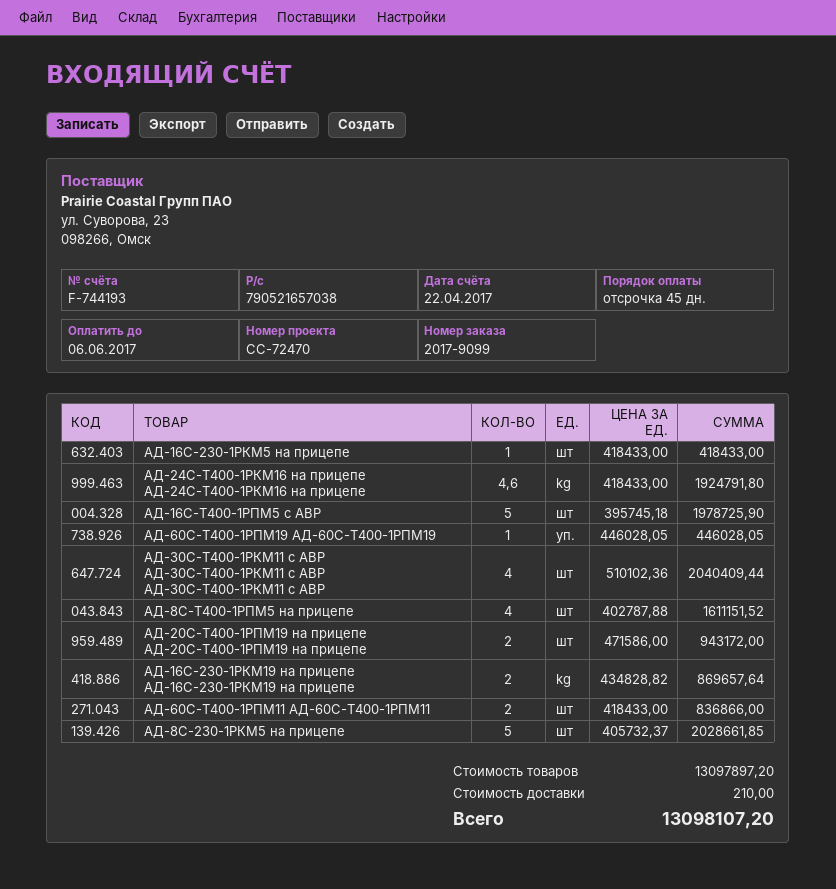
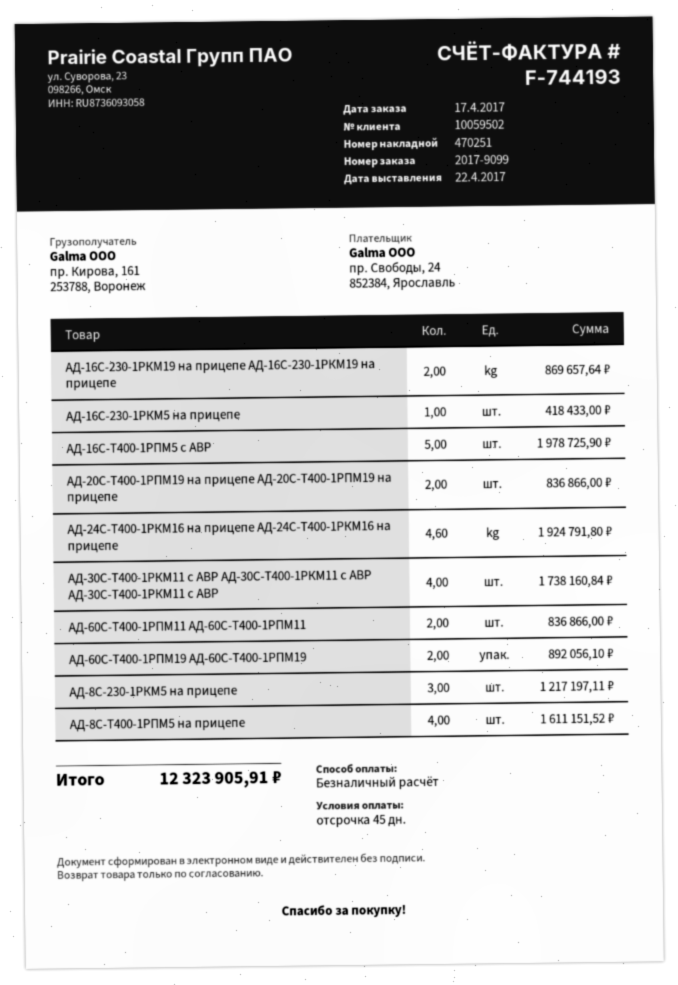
АД-60С-Т400-1РПМ19 АД-60С-Т400-1РПМ19: 1 for 446028.05 -> 2 for 892056.10
АД-30С-Т400-1РКМ11 с АВР АД-30С-Т400-1РКМ11 с АВР АД-30С-Т400-1РКМ11 с АВР: 4 for 2040409.44 -> 4 for 1738160.84
АД-20С-Т400-1РПМ19 на прицепе АД-20С-Т400-1РПМ19 на прицепе: 2 for 943172.00 -> 2 for 836866.00
АД-8С-230-1РКМ5 на прицепе: 5 for 2028661.85 -> 3 for 1217197.11
shipping: 210.00 -> none
total: 13098107.20 -> 12323905.91

